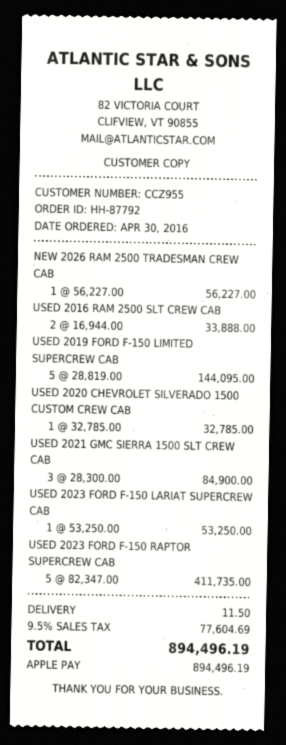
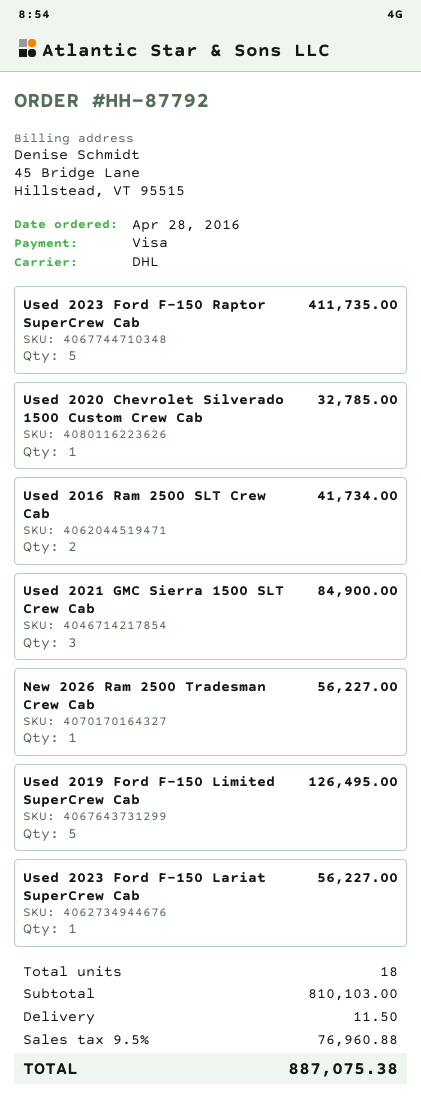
order date: 2016-04-30 -> 2016-04-28
payment method: Apple Pay -> Visa
USED 2016 RAM 2500 SLT CREW CAB: 2 for 33888.00 -> 2 for 41734.00
USED 2019 FORD F-150 LIMITED SUPERCREW CAB: 5 for 144095.00 -> 5 for 126495.00
USED 2023 FORD F-150 LARIAT SUPERCREW CAB: 1 for 53250.00 -> 1 for 56227.00
tax: 9.5% = 77604.69 -> 9.5% = 76960.88
total: 894496.19 -> 887075.38

